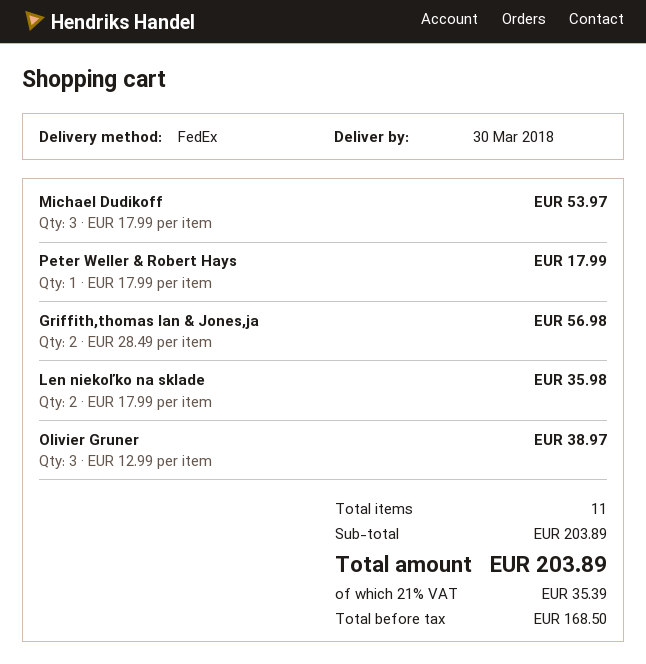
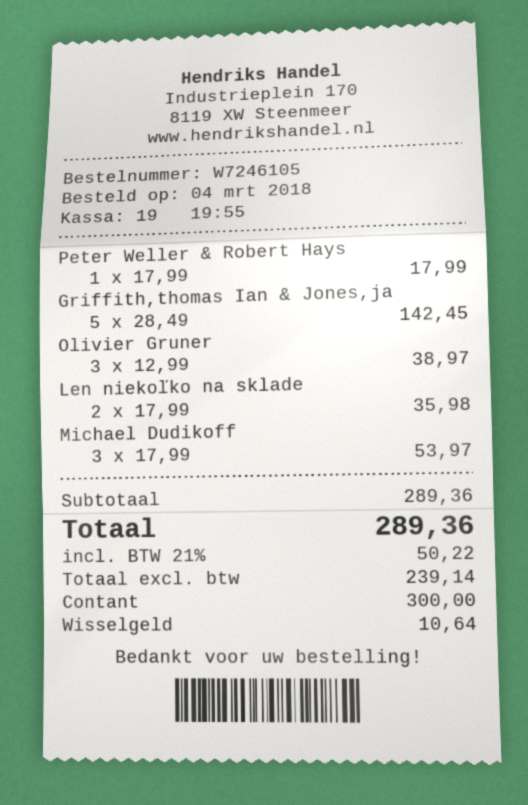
Griffith,thomas Ian & Jones,ja: 2 x 28.49 = 56.98 -> 5 x 28.49 = 142.45
subtotal: 203.89 -> 289.36
net: 168.50 -> 239.14
tax: 21% = 35.39 -> 21% = 50.22
total: 203.89 -> 289.36

